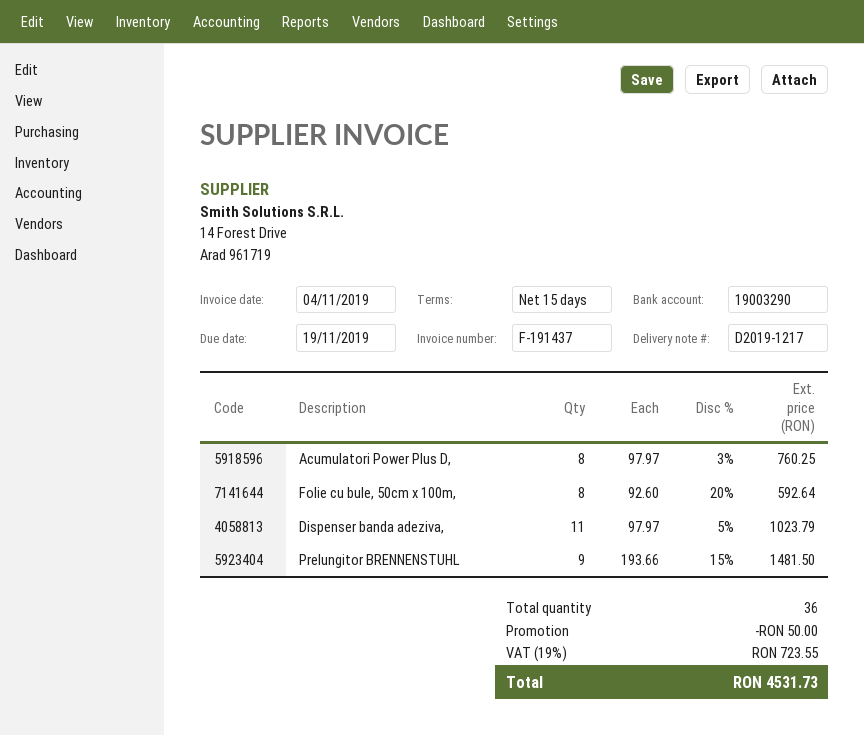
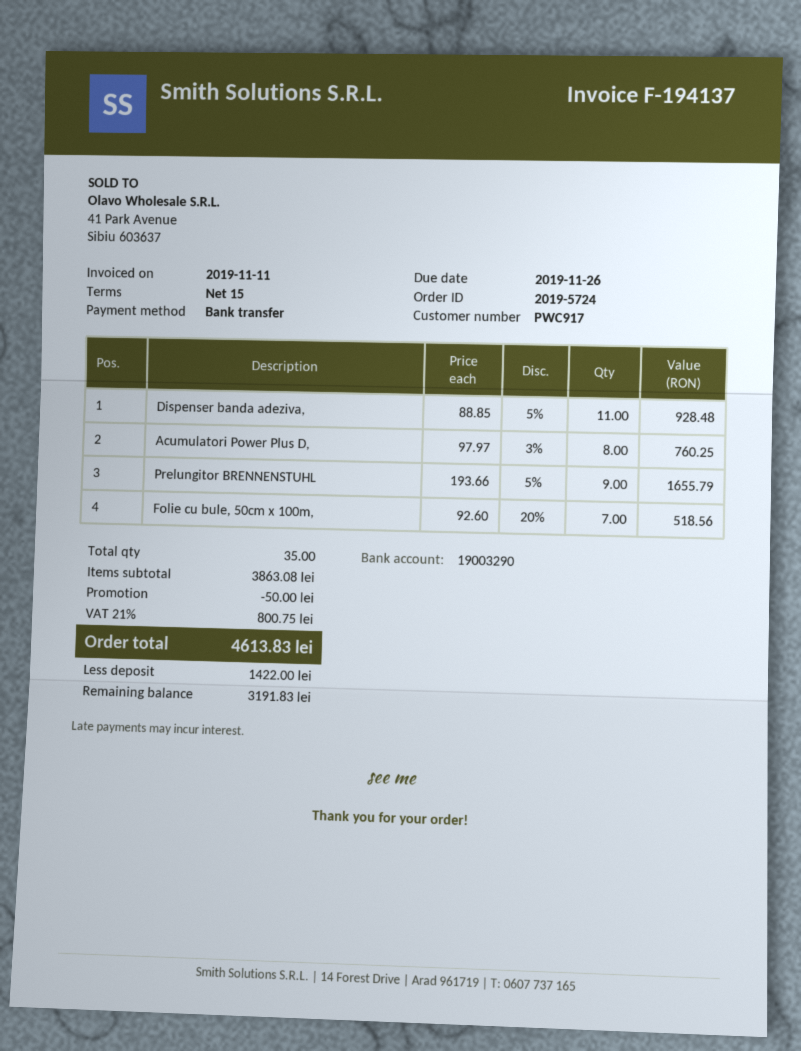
invoice number: F-191437 -> F-194137
invoice date: 2019-11-04 -> 2019-11-11
due date: 2019-11-19 -> 2019-11-26
Folie cu bule, 50cm x 100m,: 8 x 92.60 - 20% = 592.64 -> 7 x 92.60 - 20% = 518.56
Dispenser banda adeziva,: 11 x 97.97 - 5% = 1023.79 -> 11 x 88.85 - 5% = 928.48
Prelungitor BRENNENSTUHL: 9 x 193.66 - 15% = 1481.50 -> 9 x 193.66 - 5% = 1655.79
total quantity: 36 -> 35
tax: 19% = 723.55 -> 21% = 800.75
total: 4531.73 -> 4613.83

